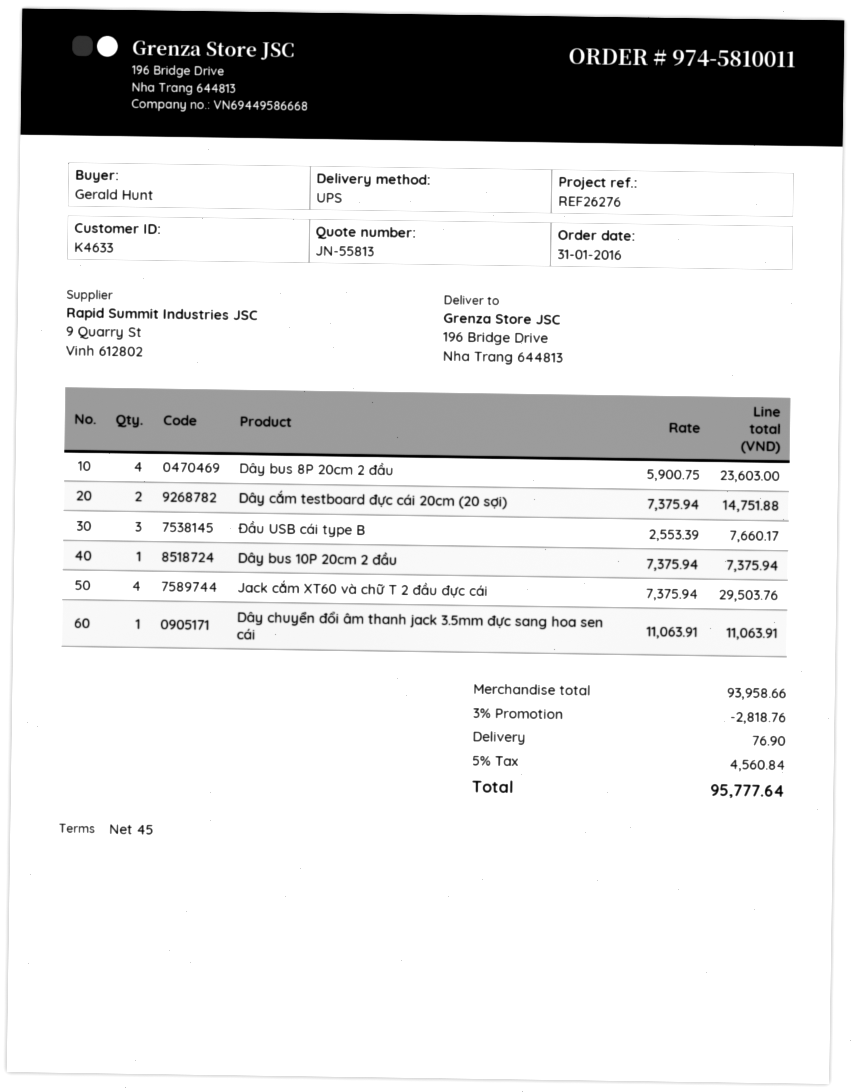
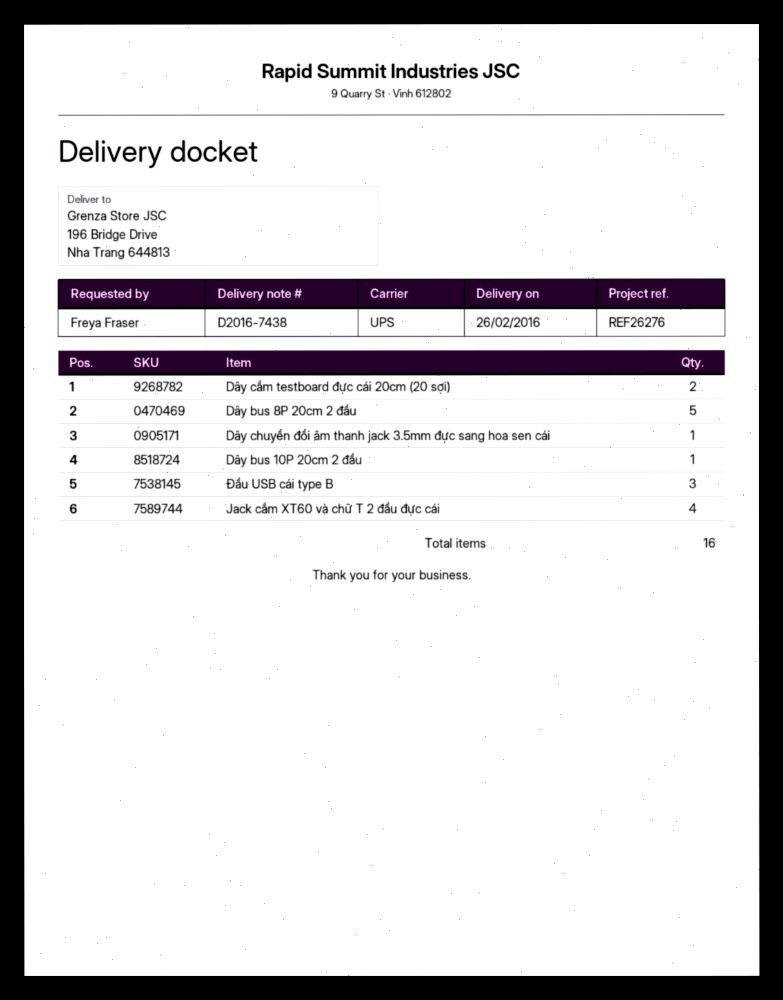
ordered by: Gerald Hunt -> Freya Fraser
Dây bus 8P 20cm 2 đầu: 4 -> 5

